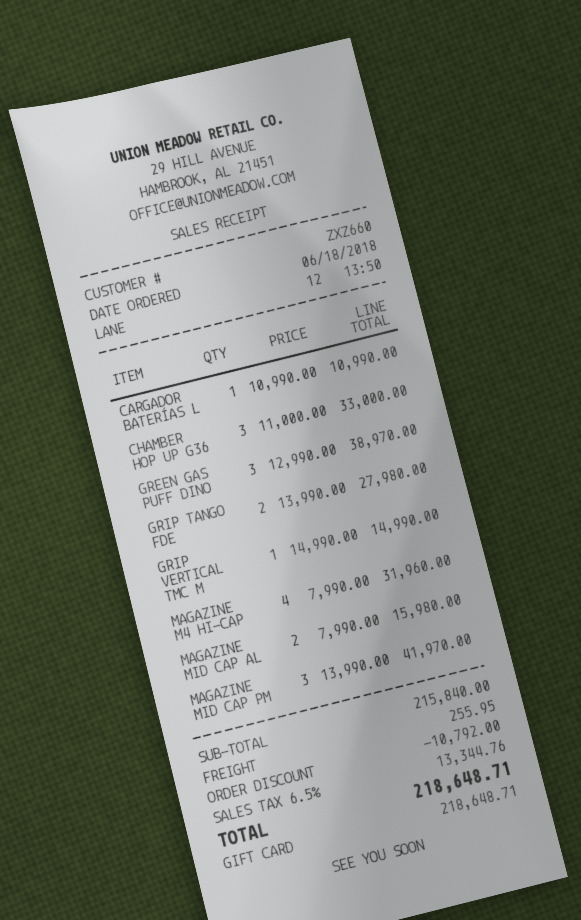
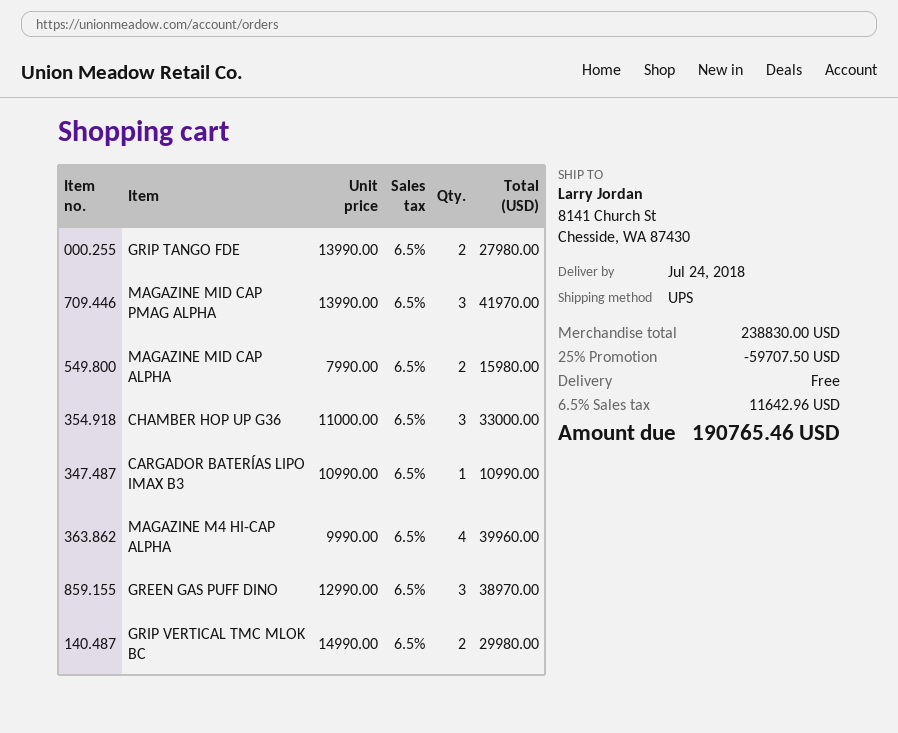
GRIP VERTICAL TMC M: 1 x 14990.00 = 14990.00 -> 2 x 14990.00 = 29980.00
MAGAZINE M4 HI-CAP: 4 x 7990.00 = 31960.00 -> 4 x 9990.00 = 39960.00
subtotal: 215840.00 -> 238830.00
discount: 10792.00 -> 59707.50
shipping: 255.95 -> 0.00
tax: 6.5% = 13344.76 -> 6.5% = 11642.96
total: 218648.71 -> 190765.46

